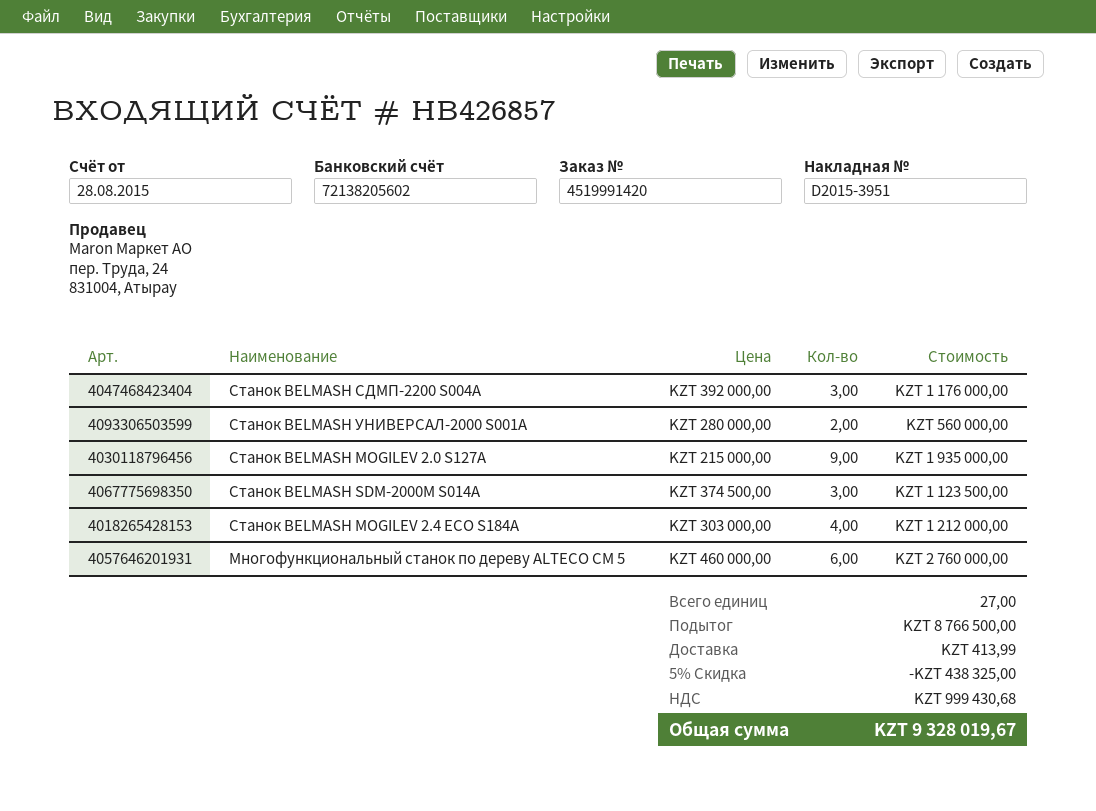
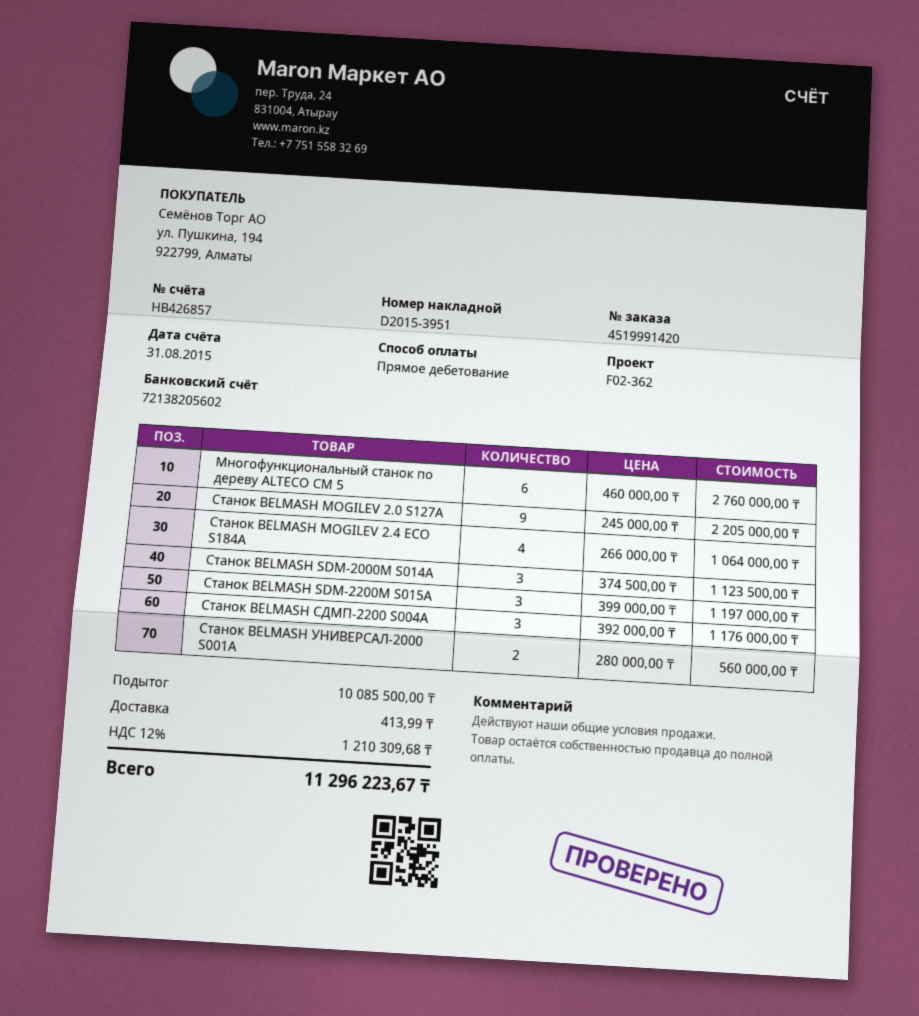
invoice date: 2015-08-28 -> 2015-08-31
Станок BELMASH MOGILEV 2.0 S127A: 9 x 215000.00 = 1935000.00 -> 9 x 245000.00 = 2205000.00
Станок BELMASH MOGILEV 2.4 ECO S184A: 4 x 303000.00 = 1212000.00 -> 4 x 266000.00 = 1064000.00
Станок BELMASH SDM-2200M S015A: none -> 3 x 399000.00 = 1197000.00
subtotal: 8766500.00 -> 10085500.00
discount: 5% = 438325.00 -> none
tax: 999430.68 -> 1210309.68
total: 9328019.67 -> 11296223.67

